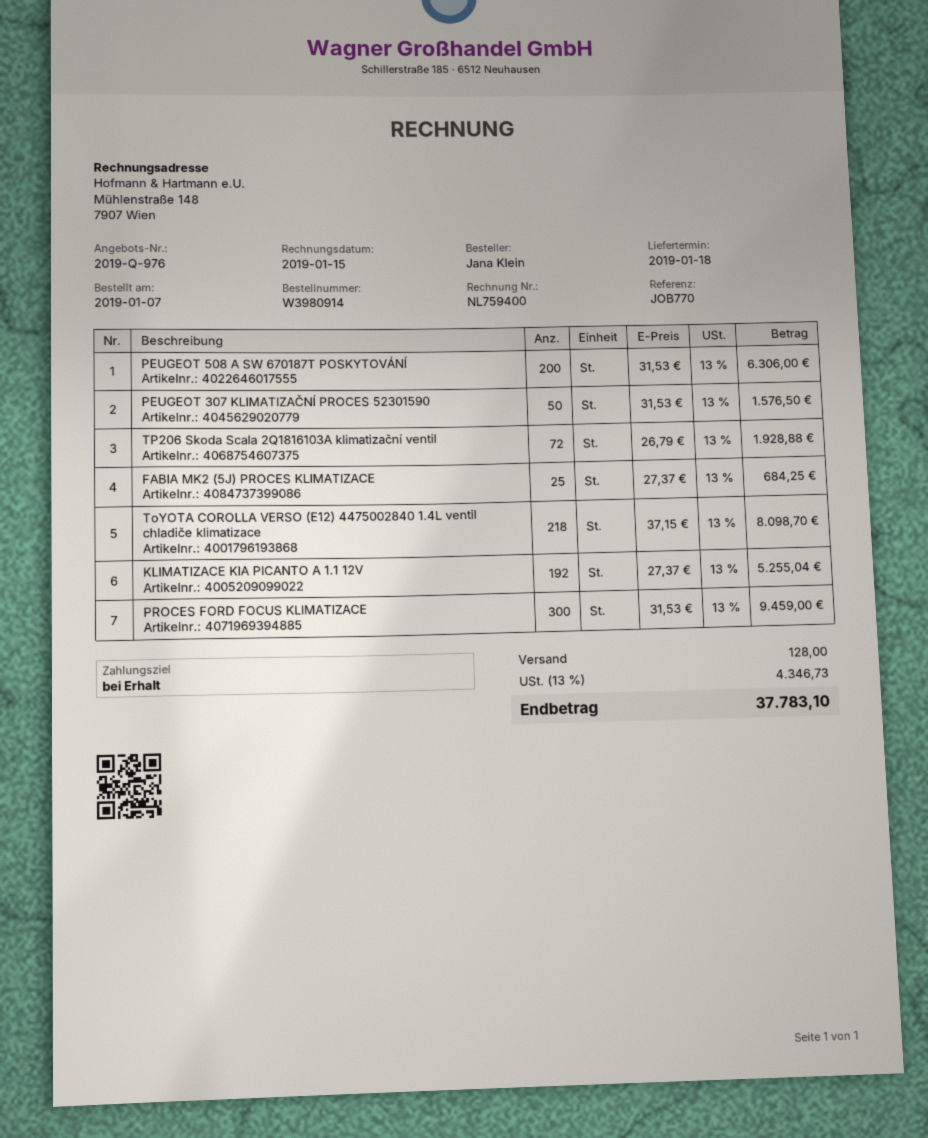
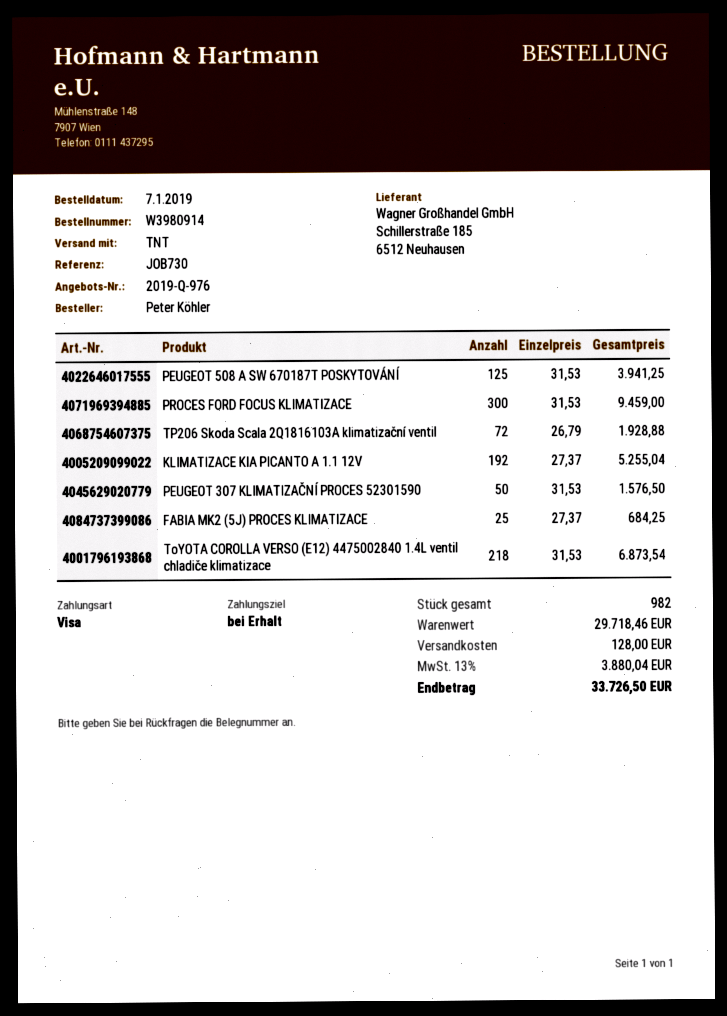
reference: JOB770 -> JOB730
ordered by: Jana Klein -> Peter Köhler
PEUGEOT 508 A SW 670187T POSKYTOVÁNÍ: 200 x 31.53 = 6306.00 -> 125 x 31.53 = 3941.25
ToYOTA COROLLA VERSO (E12) 4475002840 1.4L ventil chladiče klimatizace: 218 x 37.15 = 8098.70 -> 218 x 31.53 = 6873.54
tax: 13% = 4346.73 -> 13% = 3880.04
total: 37783.10 -> 33726.50

